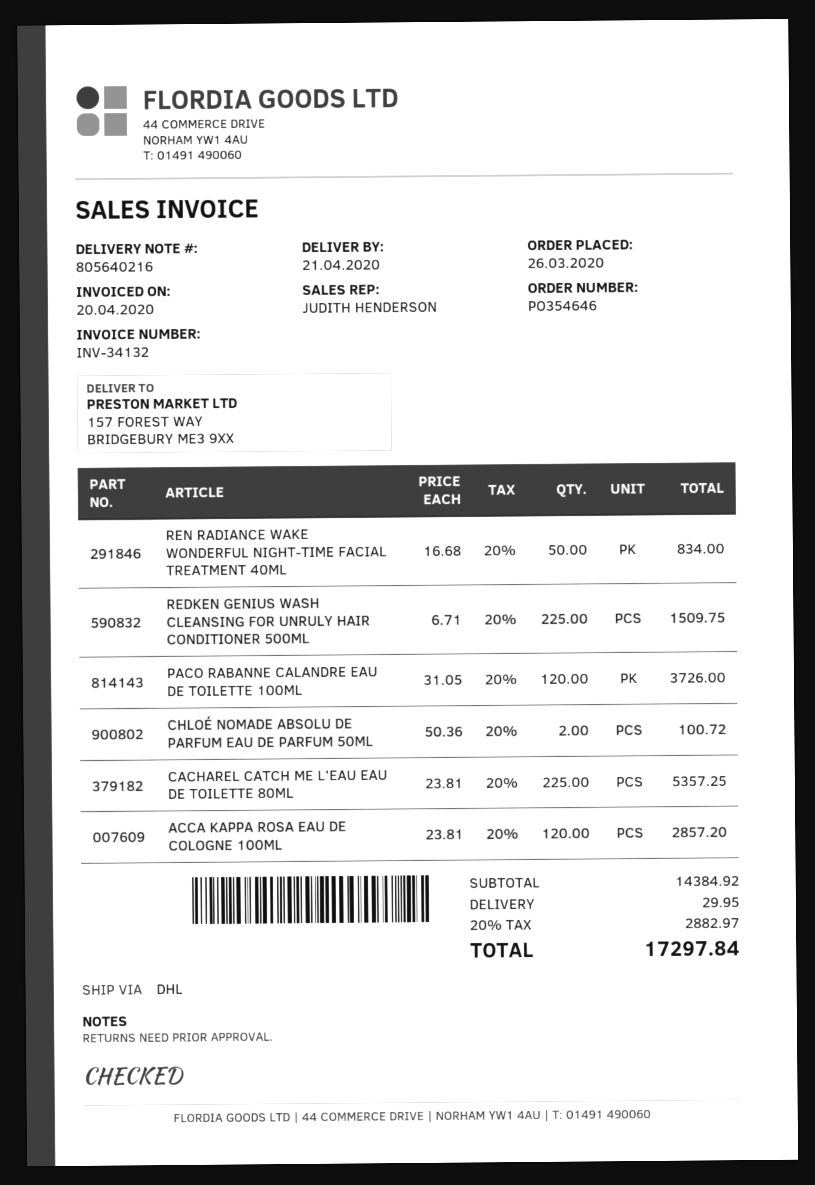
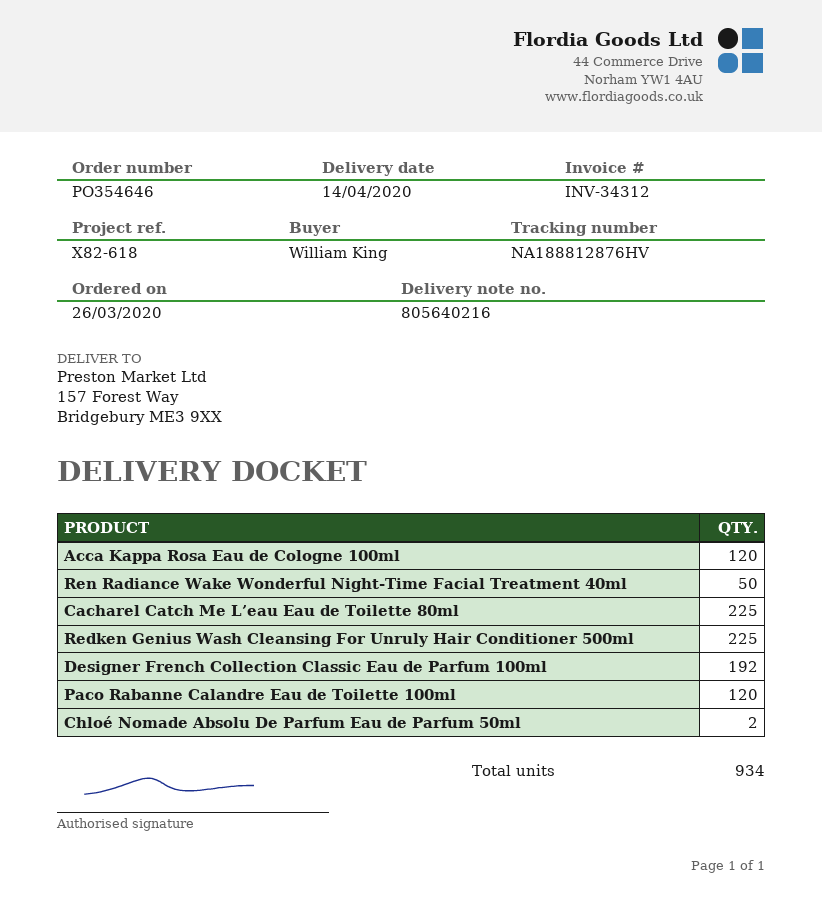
delivery date: 2020-04-21 -> 2020-04-14
invoice number: INV-34132 -> INV-34312
Designer French Collection Classic Eau de Parfum 100ml: none -> 192

